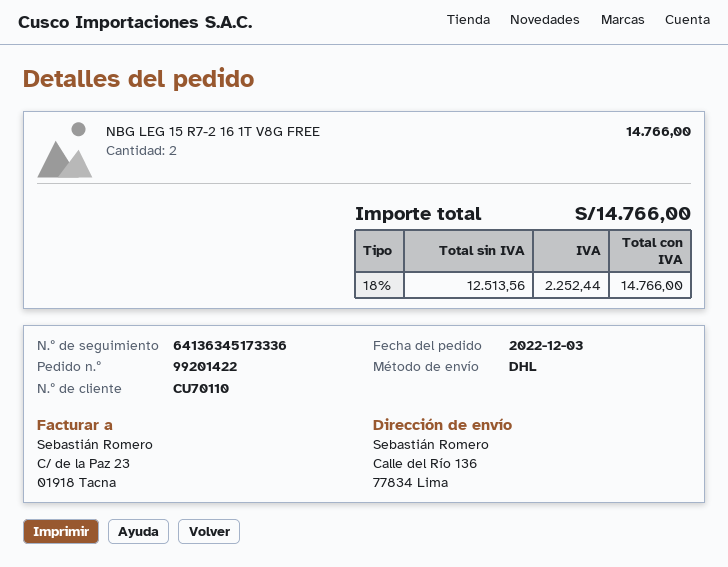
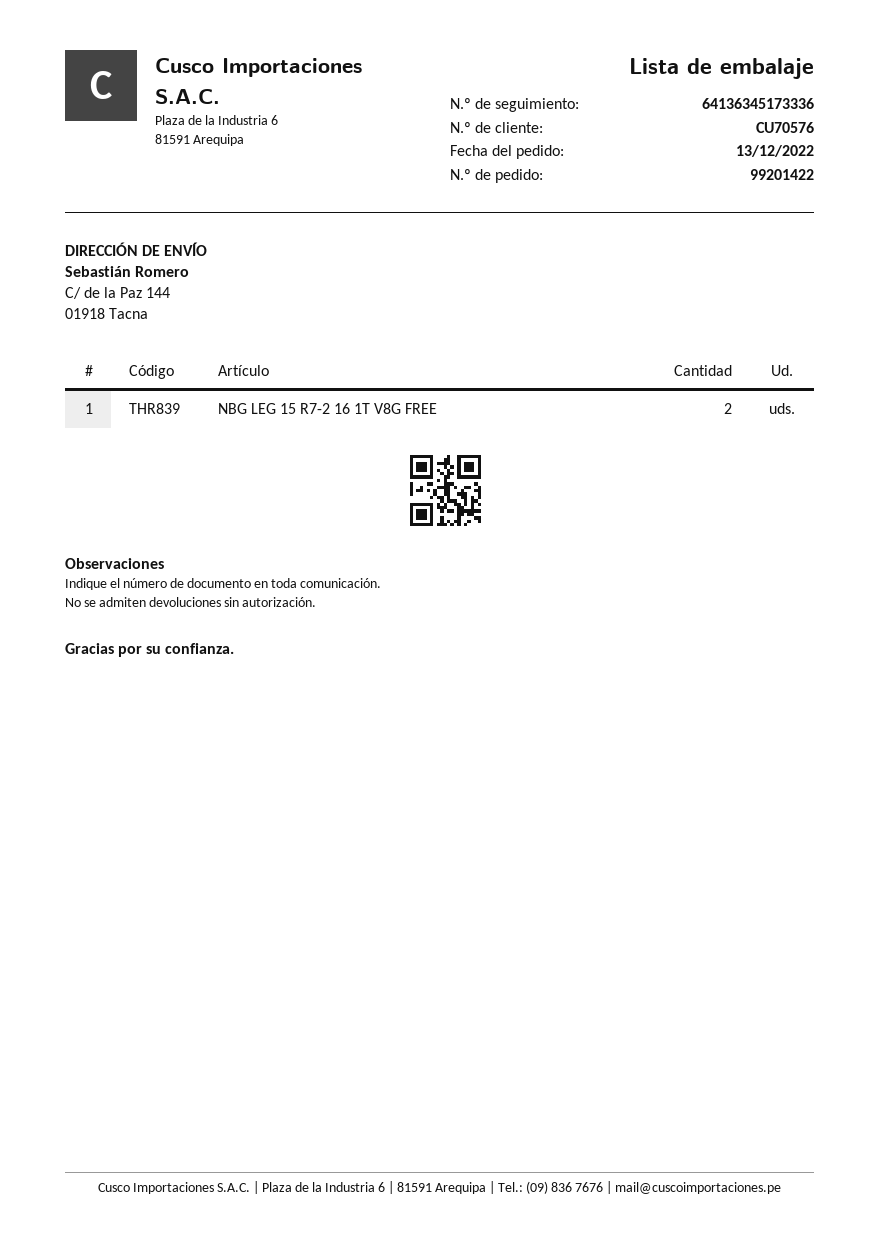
order date: 2022-12-03 -> 2022-12-13
customer number: CU70110 -> CU70576
ship to: Calle del Río 136, 77834 Lima -> C/ de la Paz 144, 01918 Tacna

